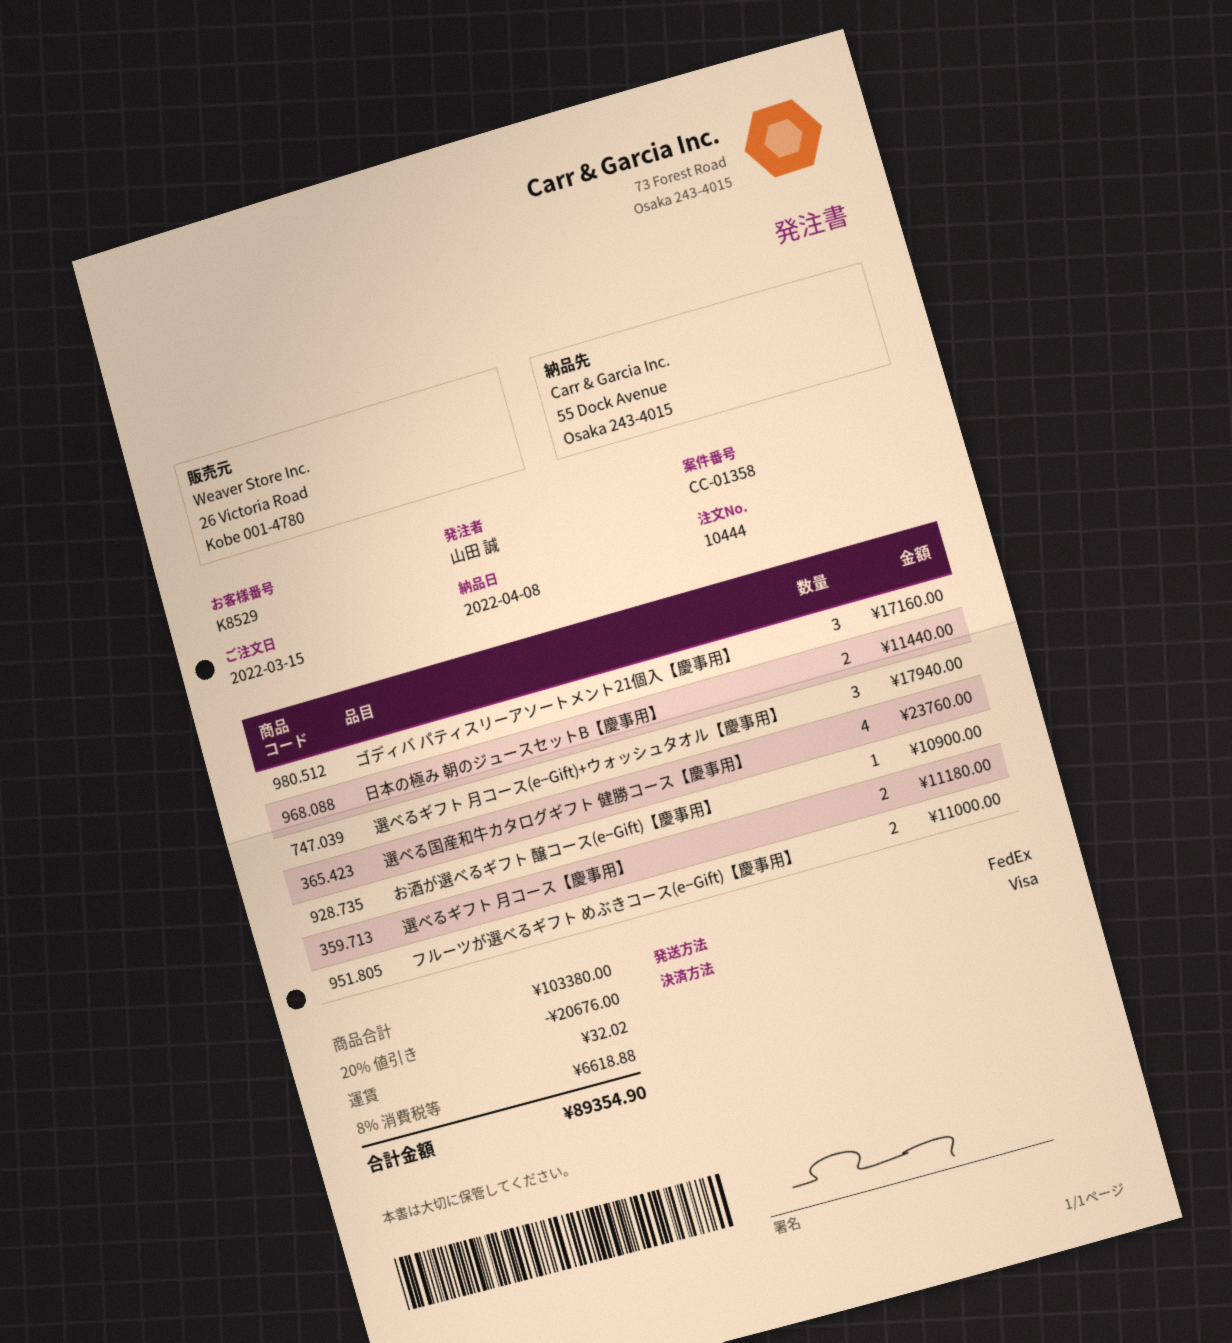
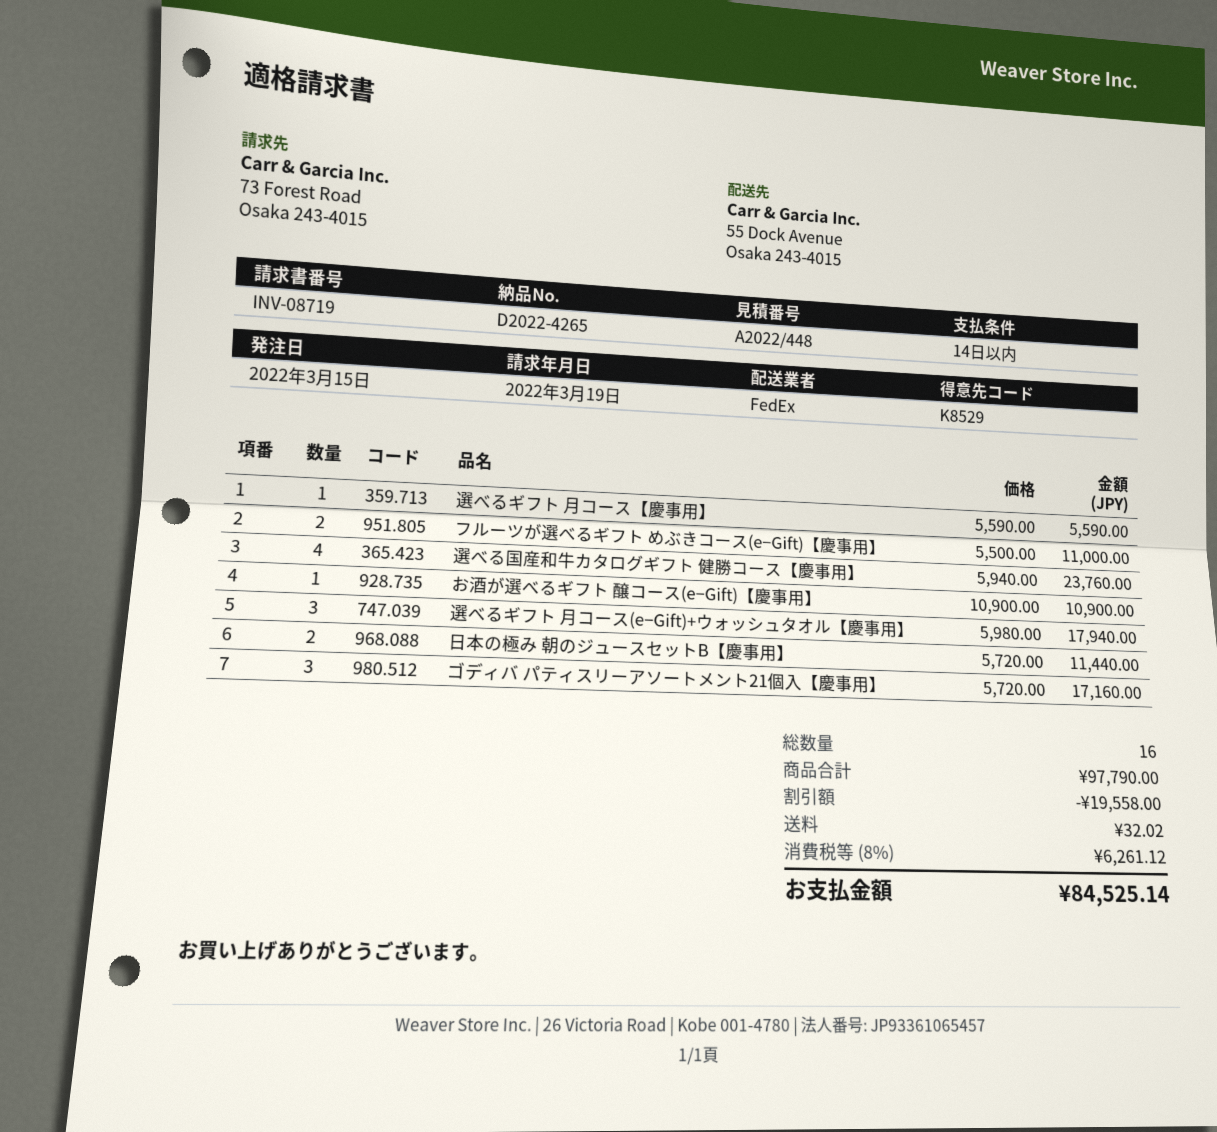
選べるギフト 月コース【慶事用】: 2 for 11180.00 -> 1 for 5590.00
subtotal: 103380.00 -> 97790.00
discount: 20676.00 -> 19558.00
tax: 8% = 6618.88 -> 8% = 6261.12
total: 89354.90 -> 84525.14

